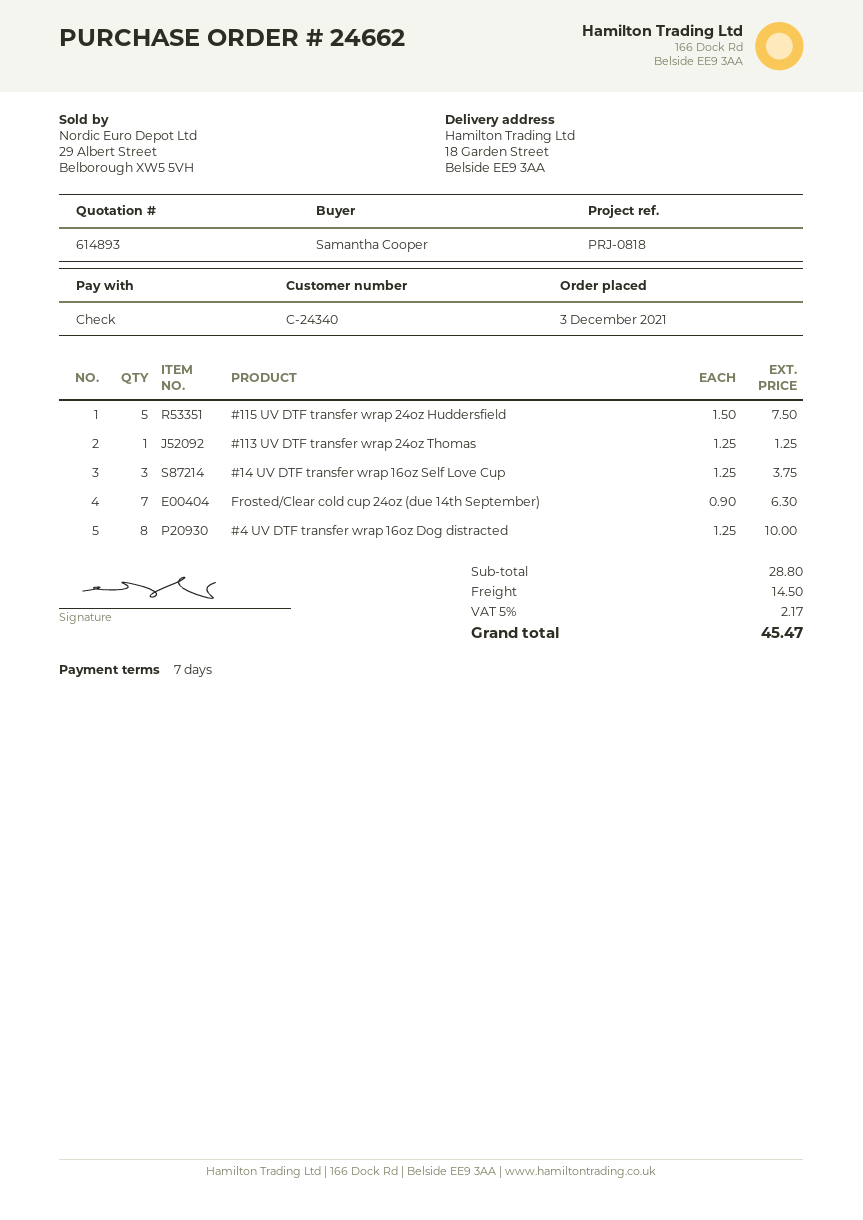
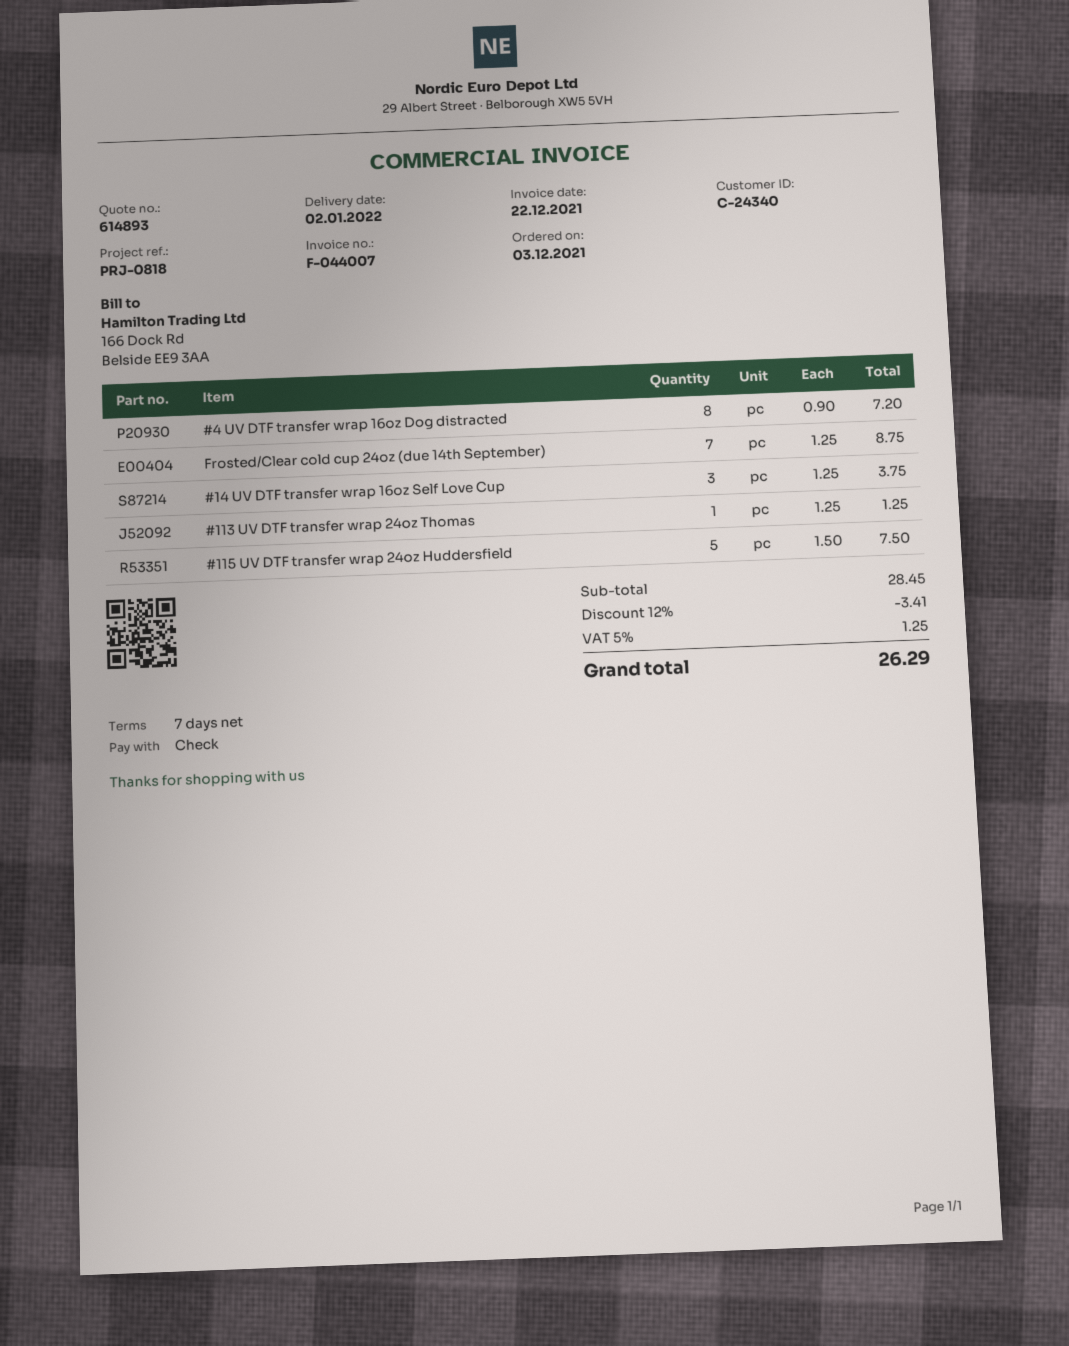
Frosted/Clear cold cup 24oz (due 14th September): 7 x 0.90 = 6.30 -> 7 x 1.25 = 8.75
#4 UV DTF transfer wrap 16oz Dog distracted: 8 x 1.25 = 10.00 -> 8 x 0.90 = 7.20
subtotal: 28.80 -> 28.45
discount: none -> 12% = 3.41
shipping: 14.50 -> none
tax: 5% = 2.17 -> 5% = 1.25
total: 45.47 -> 26.29

